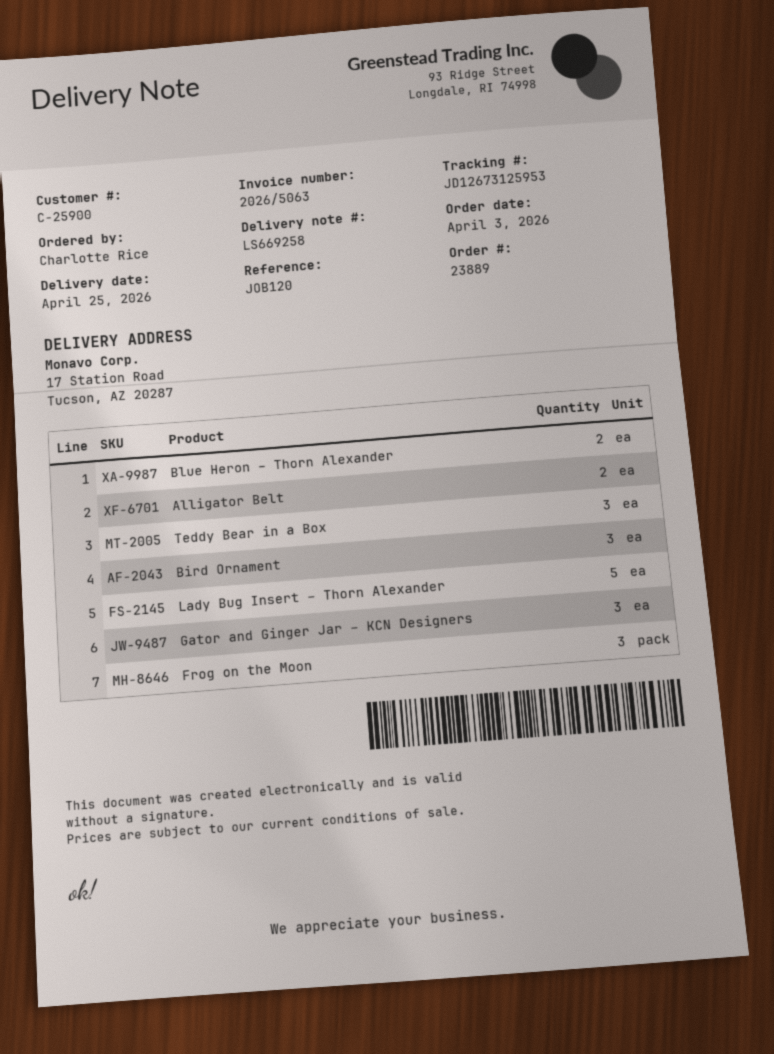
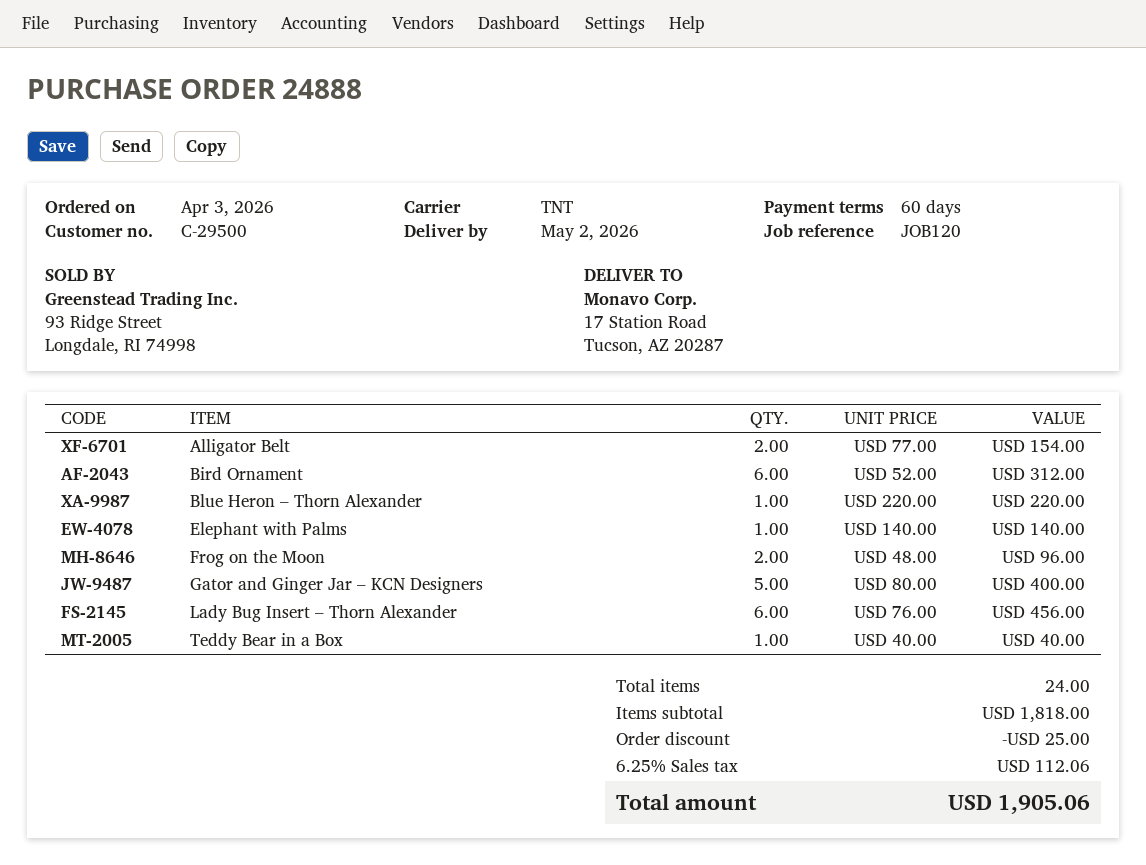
order number: 23889 -> 24888
delivery date: 2026-04-25 -> 2026-05-02
customer number: C-25900 -> C-29500
Blue Heron – Thorn Alexander: 2 -> 1
Teddy Bear in a Box: 3 -> 1
Bird Ornament: 3 -> 6
Lady Bug Insert – Thorn Alexander: 5 -> 6
Gator and Ginger Jar – KCN Designers: 3 -> 5
Frog on the Moon: 3 -> 2
Elephant with Palms: none -> 1

